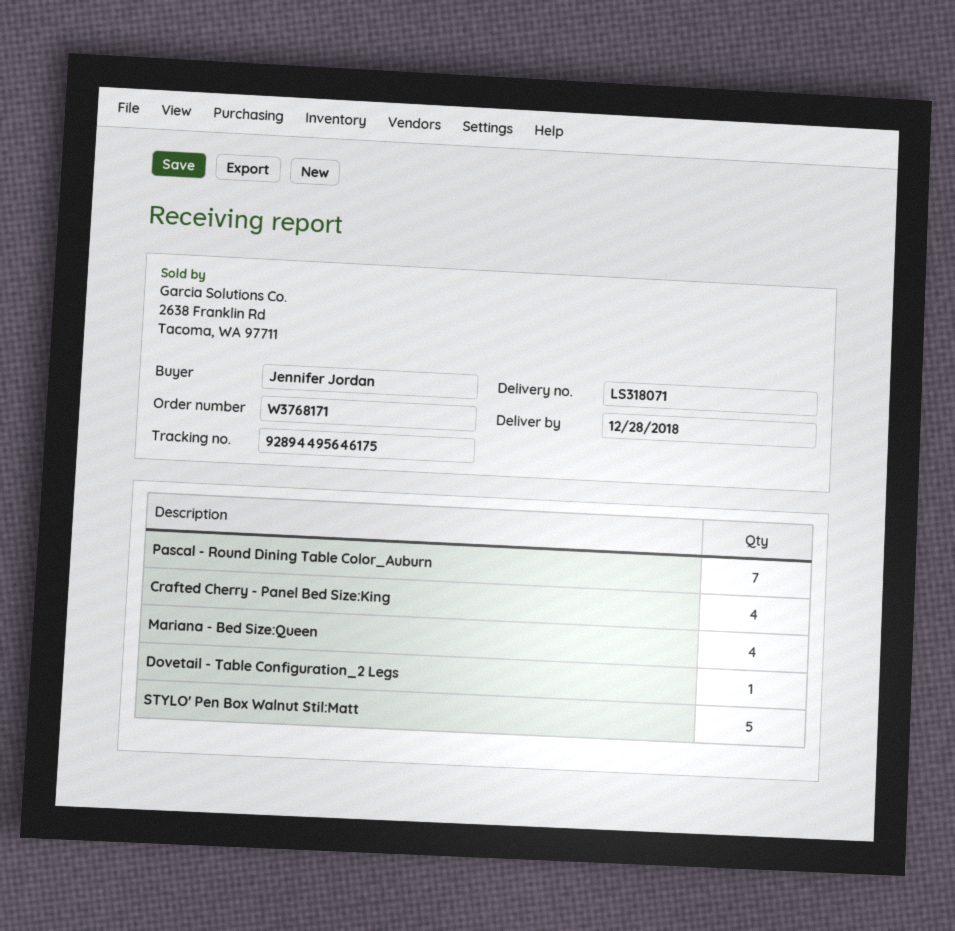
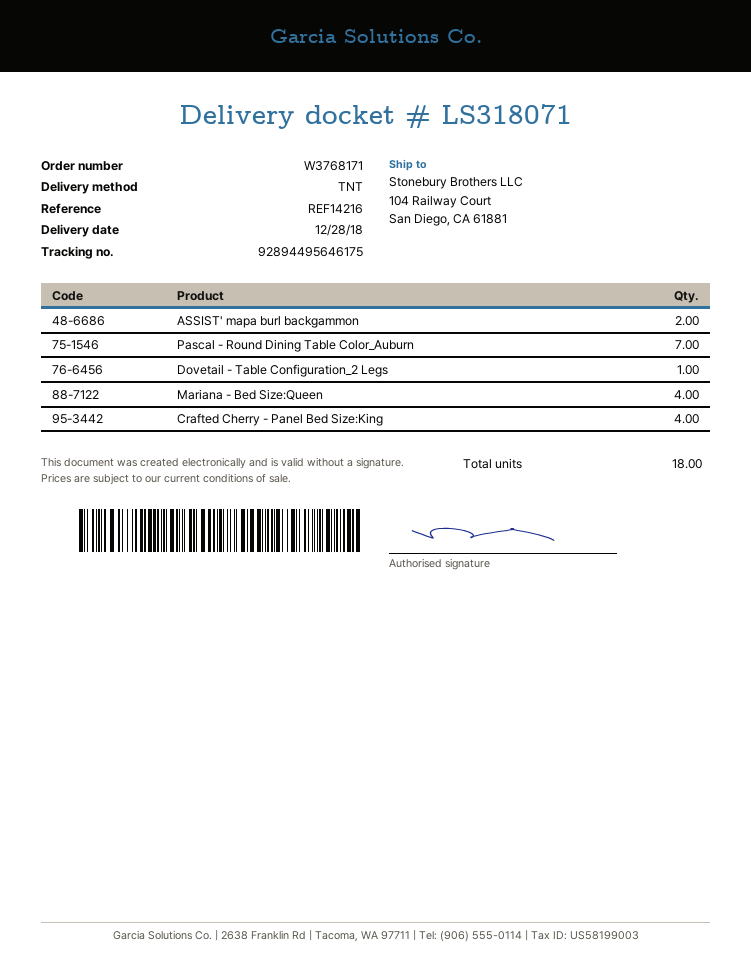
STYLO' Pen Box Walnut Stil:Matt: 5 -> none
ASSIST' mapa burl backgammon: none -> 2

